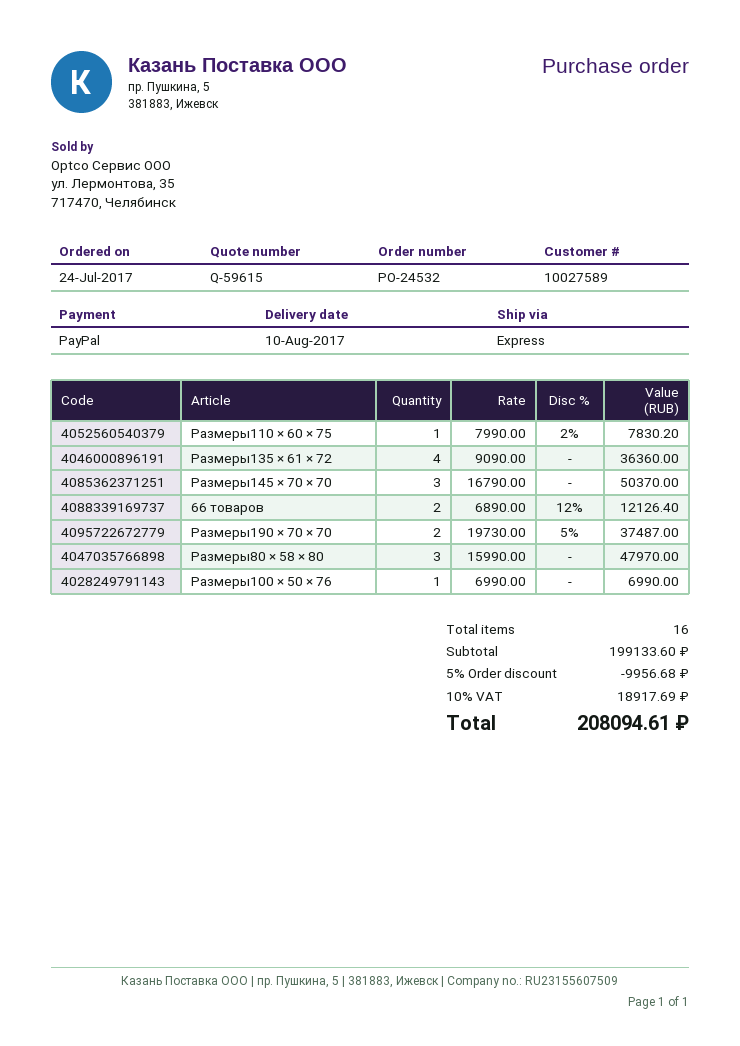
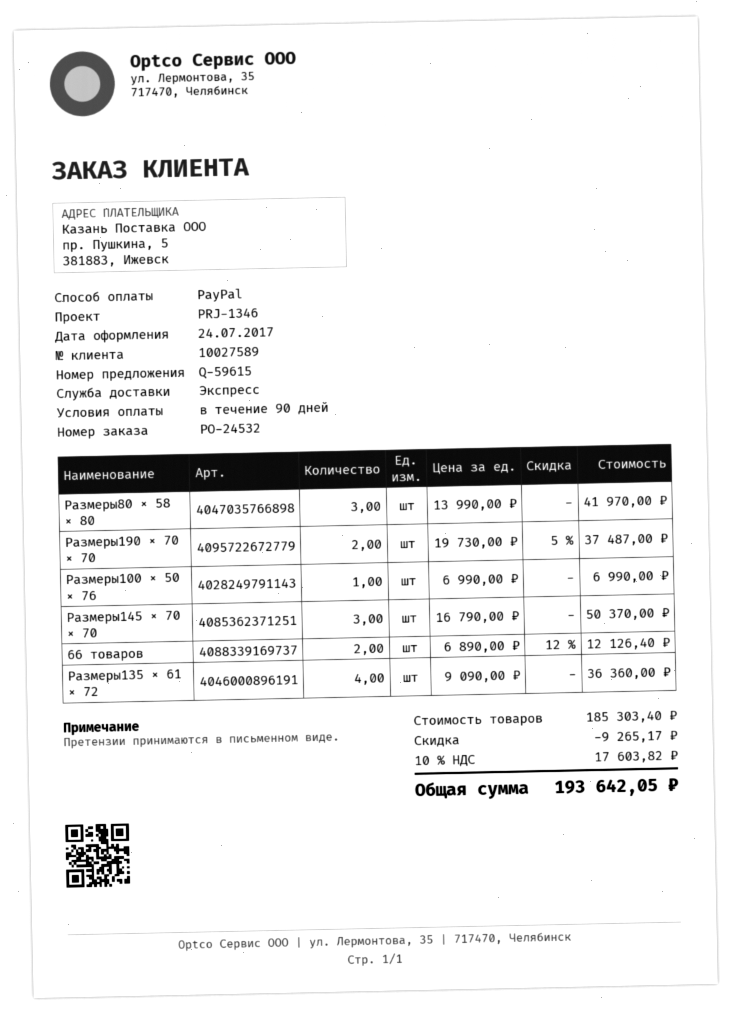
Размеры110 × 60 × 75: 1 x 7990.00 - 2% = 7830.20 -> none
Размеры80 × 58 × 80: 3 x 15990.00 = 47970.00 -> 3 x 13990.00 = 41970.00
subtotal: 199133.60 -> 185303.40
discount: 9956.68 -> 9265.17
tax: 10% = 18917.69 -> 10% = 17603.82
total: 208094.61 -> 193642.05

